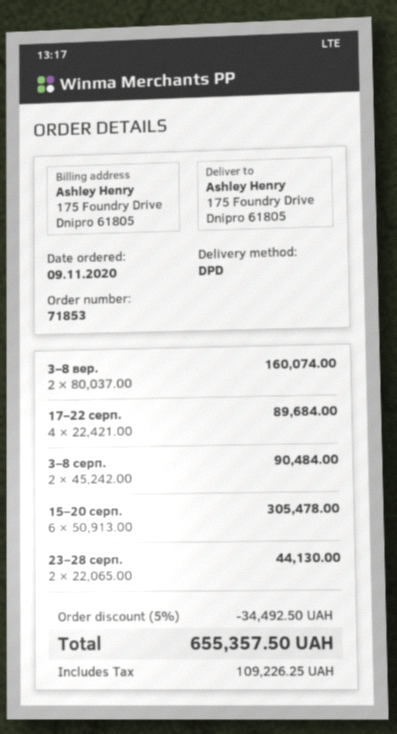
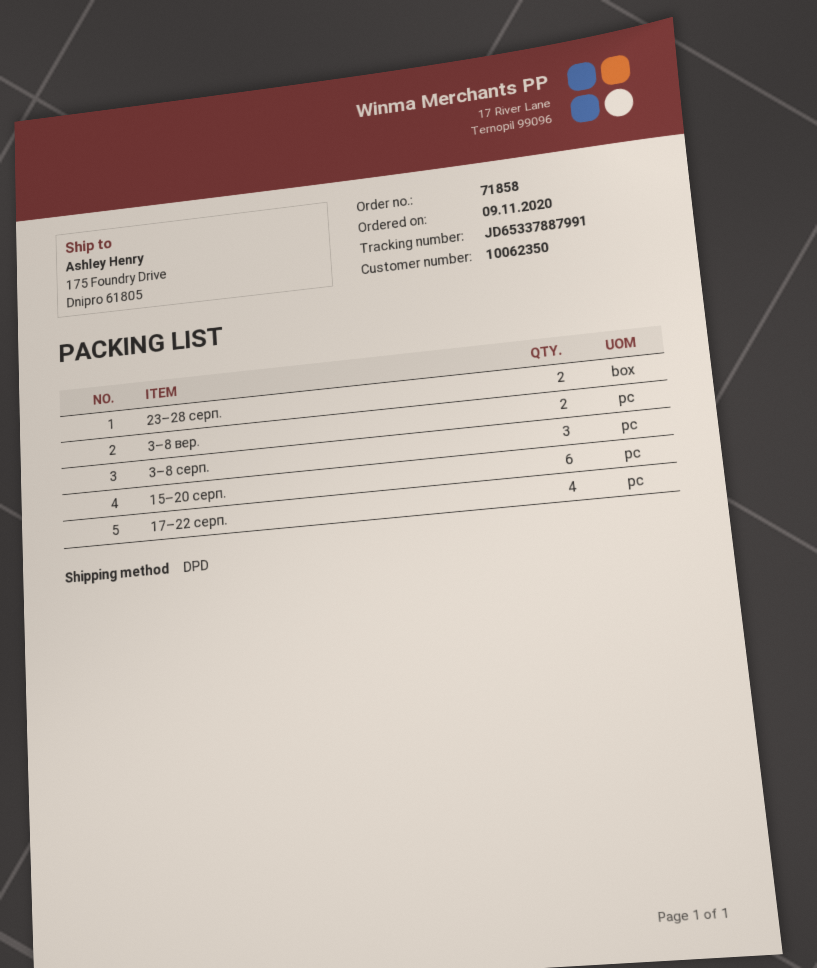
order number: 71853 -> 71858
3–8 серп.: 2 -> 3

